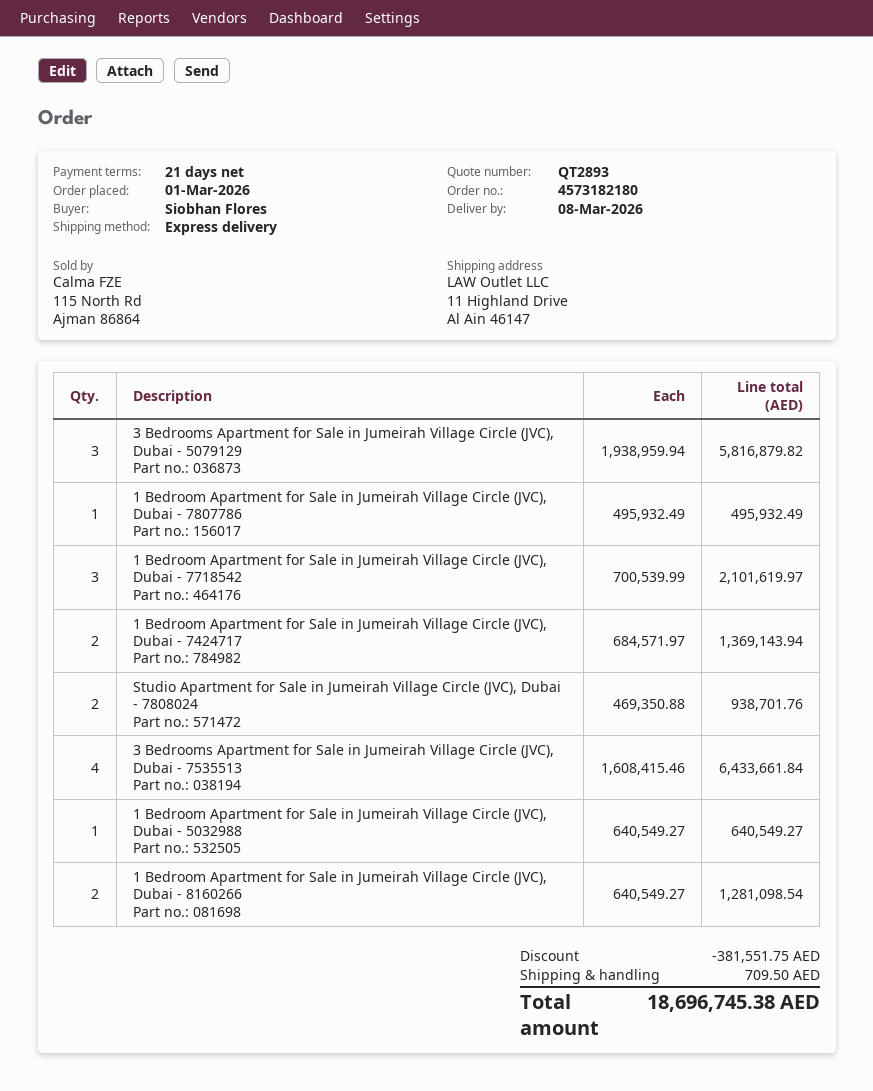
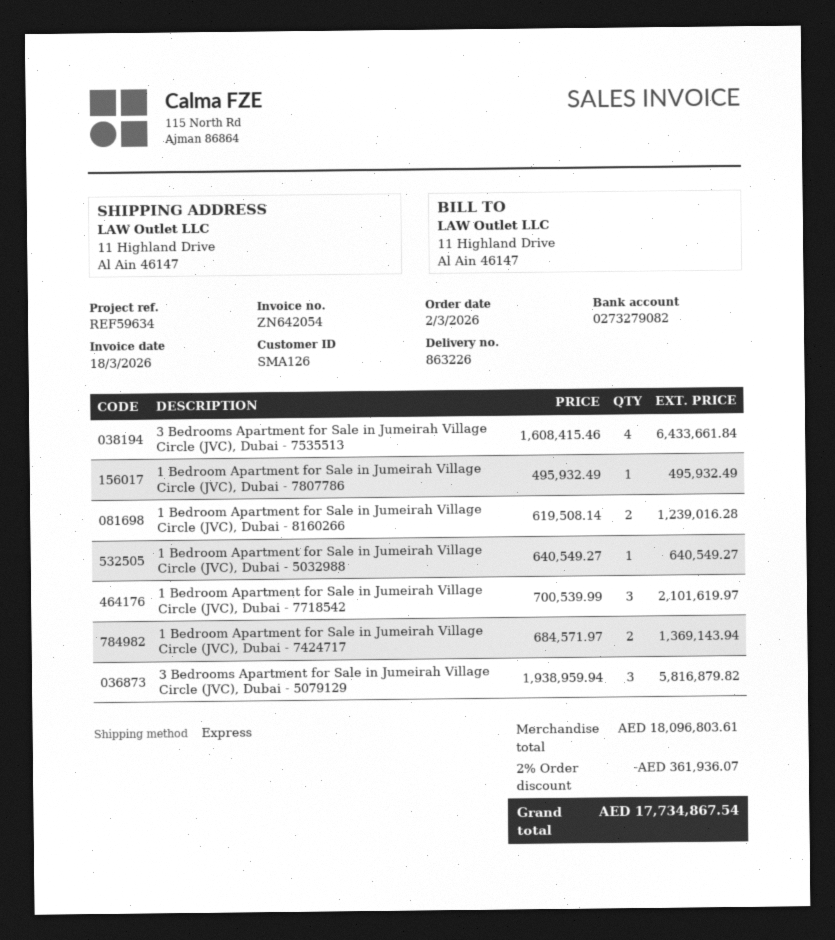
order date: 2026-03-01 -> 2026-03-02
Studio Apartment for Sale in Jumeirah Village Circle (JVC), Dubai - 7808024: 2 x 469350.88 = 938701.76 -> none
1 Bedroom Apartment for Sale in Jumeirah Village Circle (JVC), Dubai - 8160266: 2 x 640549.27 = 1281098.54 -> 2 x 619508.14 = 1239016.28
discount: 381551.75 -> 361936.07
shipping: 709.50 -> none
total: 18696745.38 -> 17734867.54

